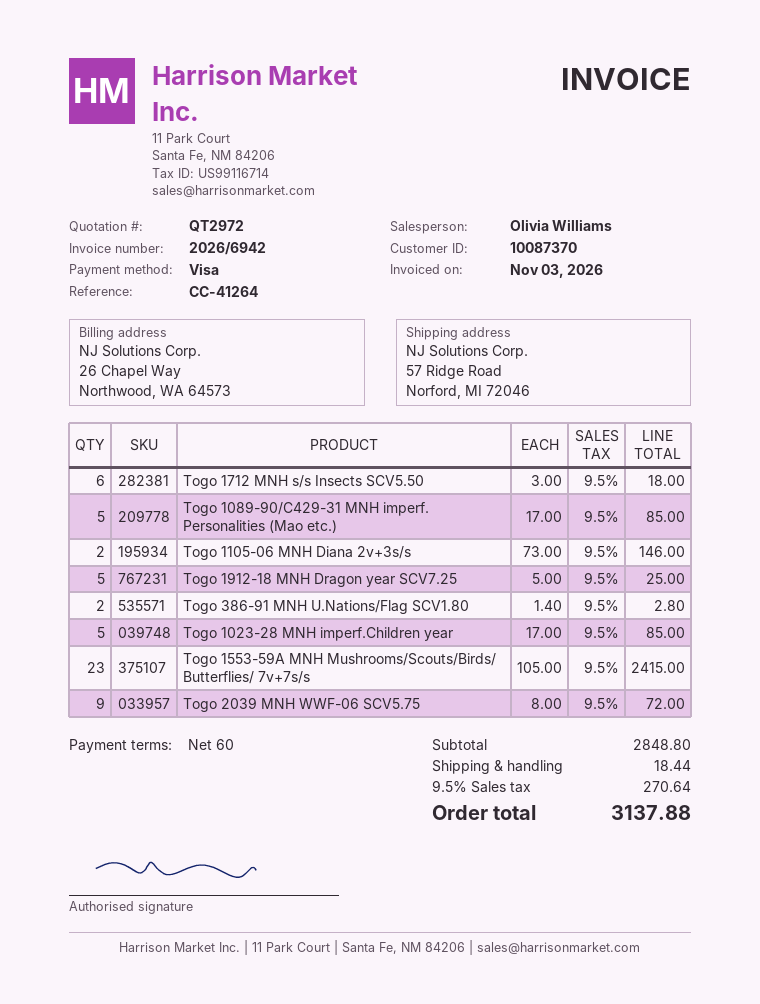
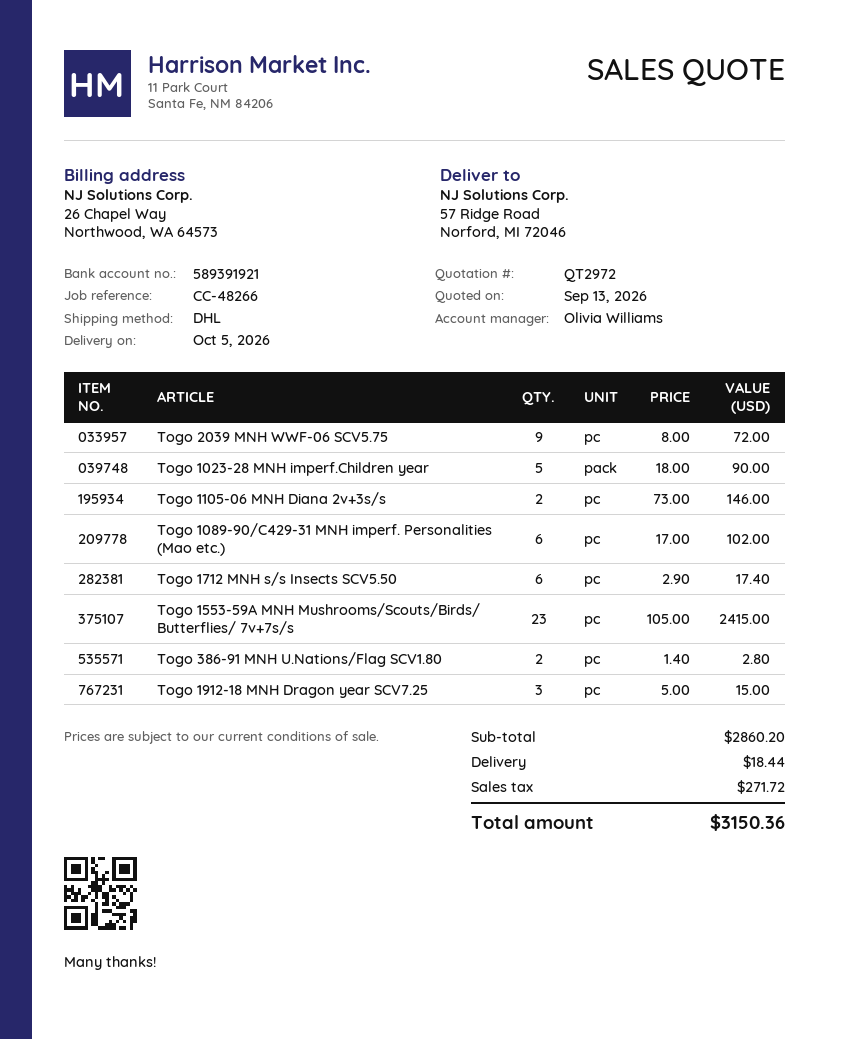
reference: CC-41264 -> CC-48266
Togo 1712 MNH s/s Insects SCV5.50: 6 x 3.00 = 18.00 -> 6 x 2.90 = 17.40
Togo 1089-90/C429-31 MNH imperf. Personalities (Mao etc.): 5 x 17.00 = 85.00 -> 6 x 17.00 = 102.00
Togo 1912-18 MNH Dragon year SCV7.25: 5 x 5.00 = 25.00 -> 3 x 5.00 = 15.00
Togo 1023-28 MNH imperf.Children year: 5 x 17.00 = 85.00 -> 5 x 18.00 = 90.00
subtotal: 2848.80 -> 2860.20
tax: 270.64 -> 271.72
total: 3137.88 -> 3150.36

